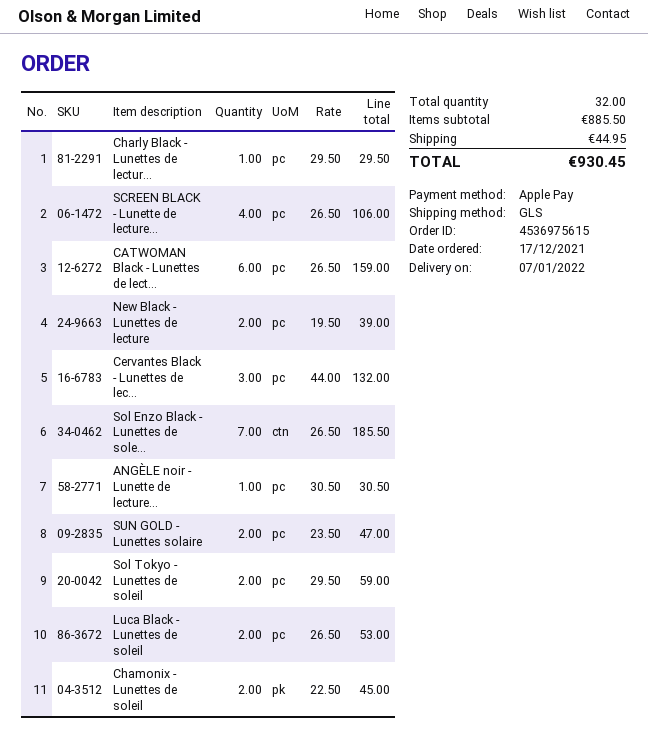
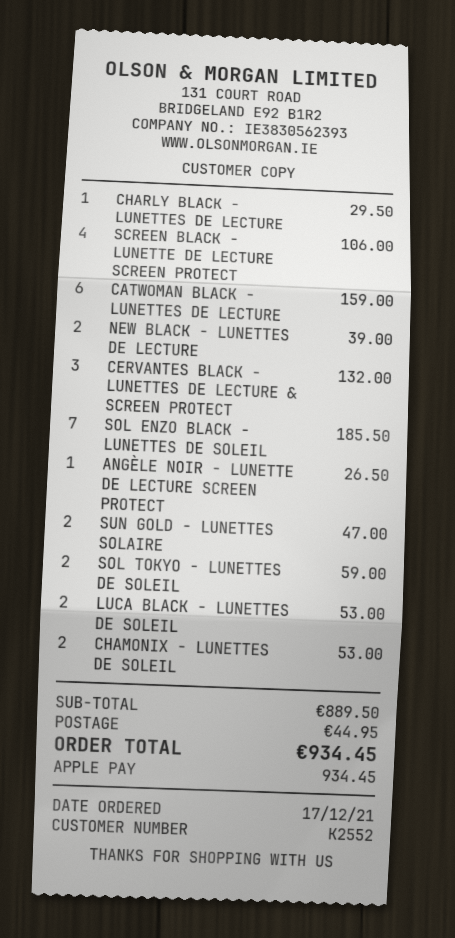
ANGÈLE noir - Lunette de lecture...: 1 for 30.50 -> 1 for 26.50
Chamonix - Lunettes de soleil: 2 for 45.00 -> 2 for 53.00
subtotal: 885.50 -> 889.50
total: 930.45 -> 934.45

